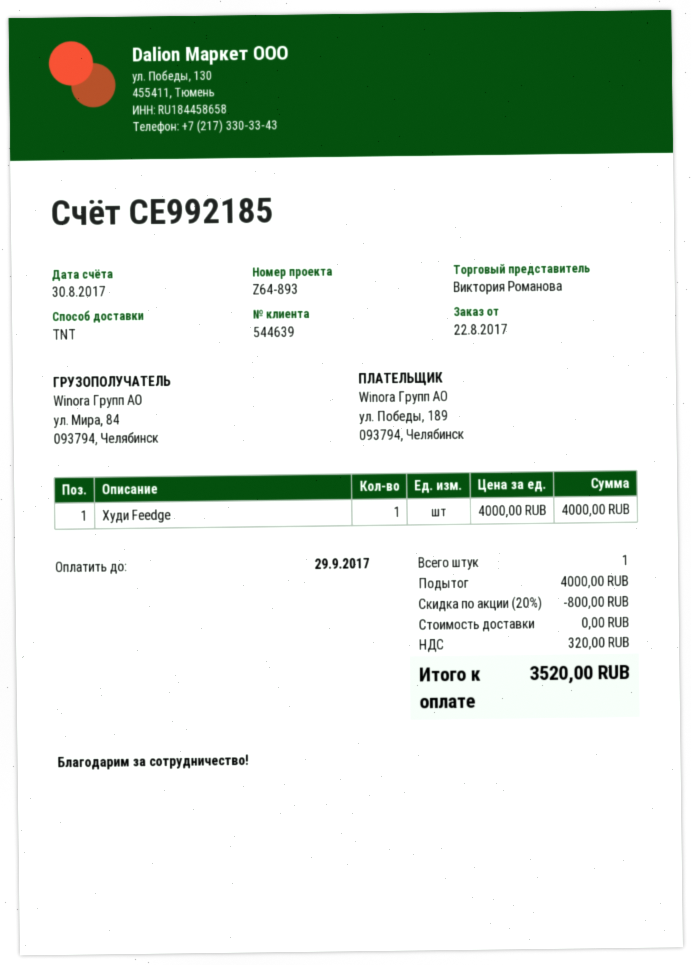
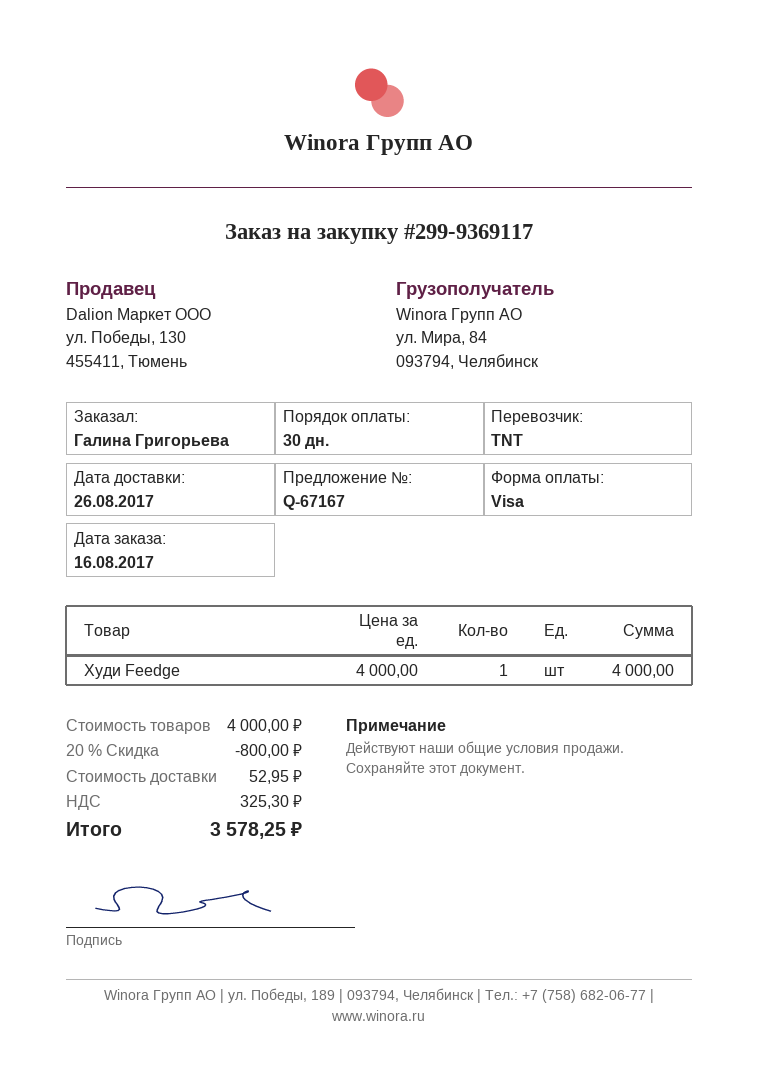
order date: 2017-08-22 -> 2017-08-16
shipping: 0.00 -> 52.95
tax: 320.00 -> 325.30
total: 3520.00 -> 3578.25

